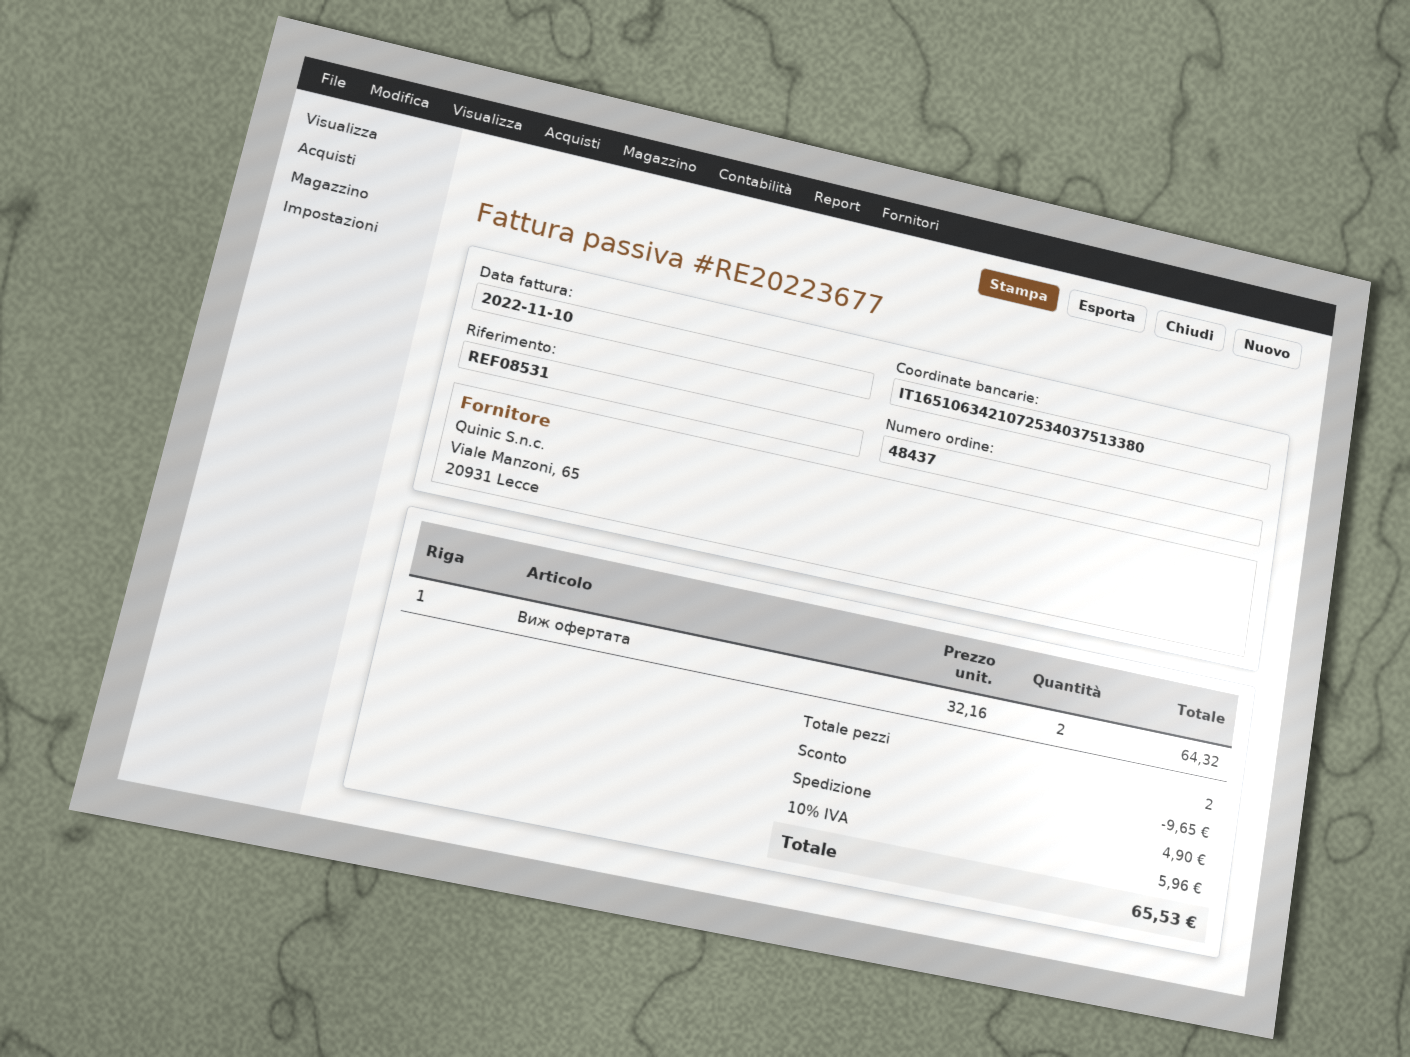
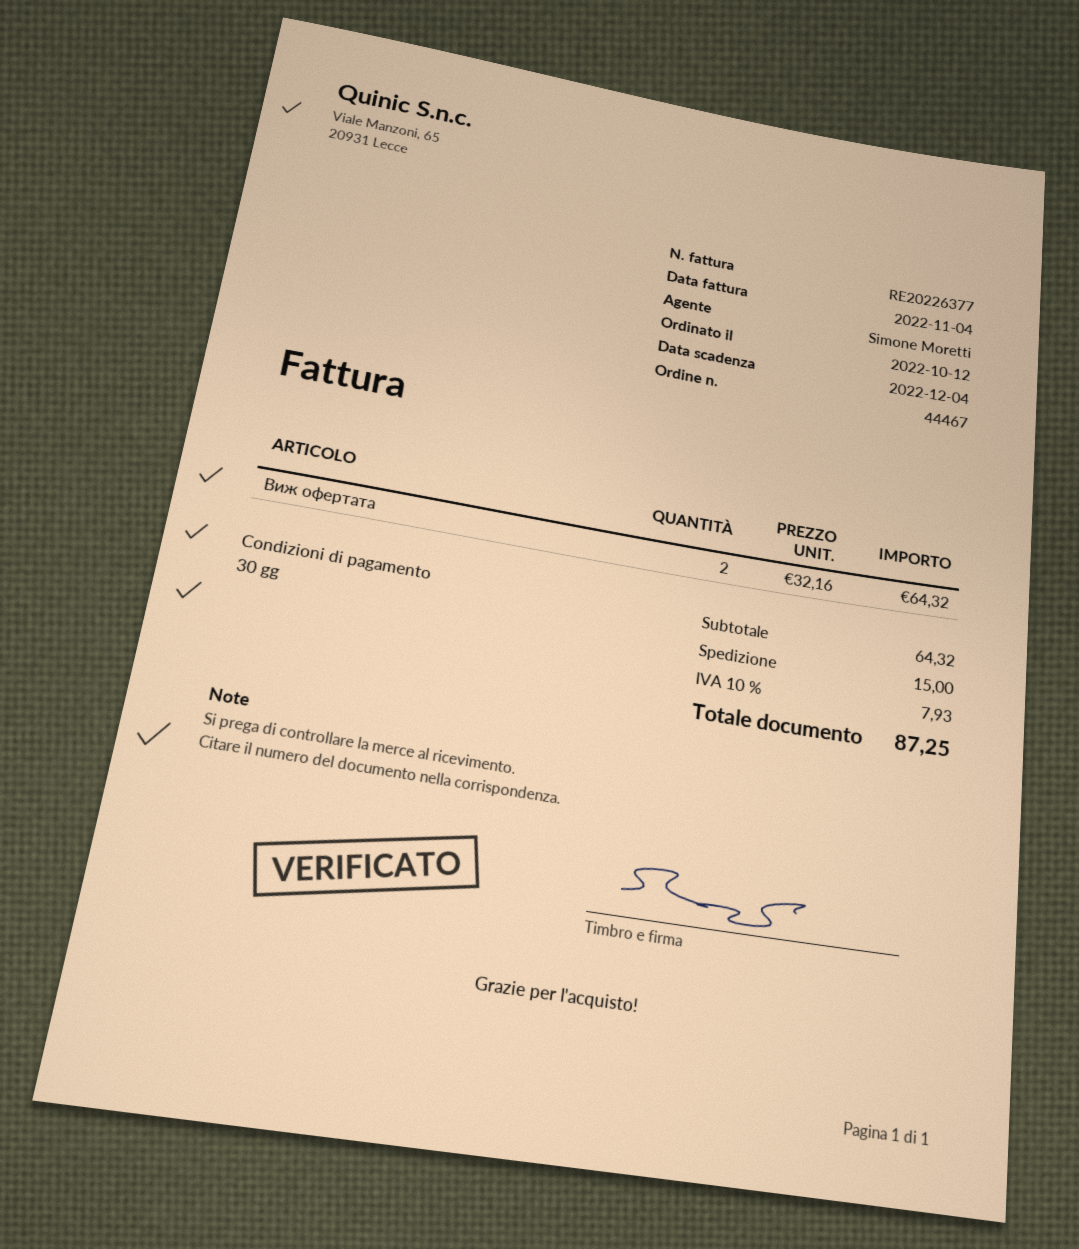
order number: 48437 -> 44467
invoice number: RE20223677 -> RE20226377
invoice date: 2022-11-10 -> 2022-11-04
discount: 9.65 -> none
shipping: 4.90 -> 15.00
tax: 10% = 5.96 -> 10% = 7.93
total: 65.53 -> 87.25

